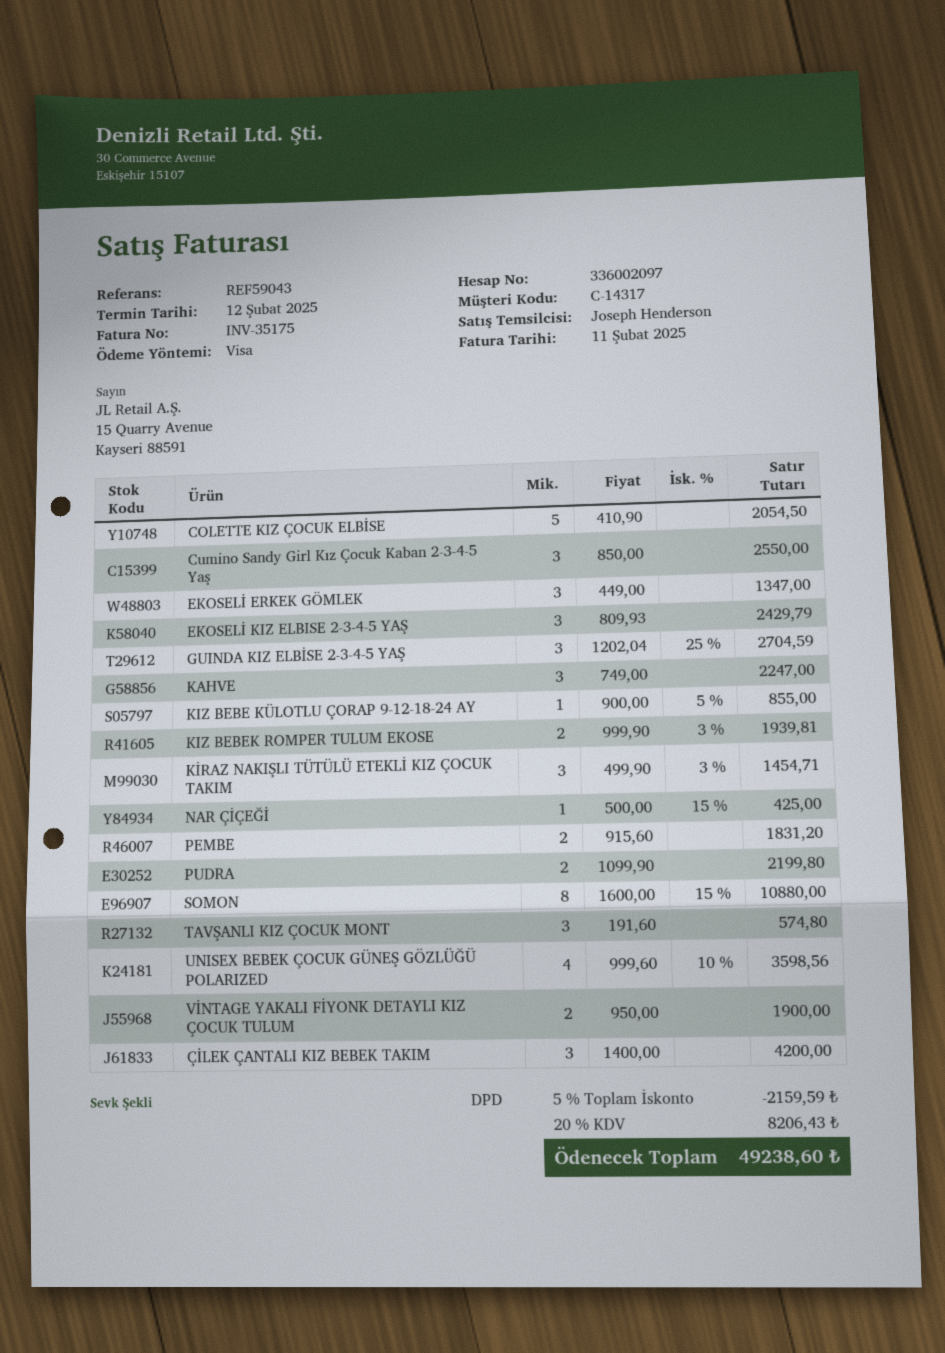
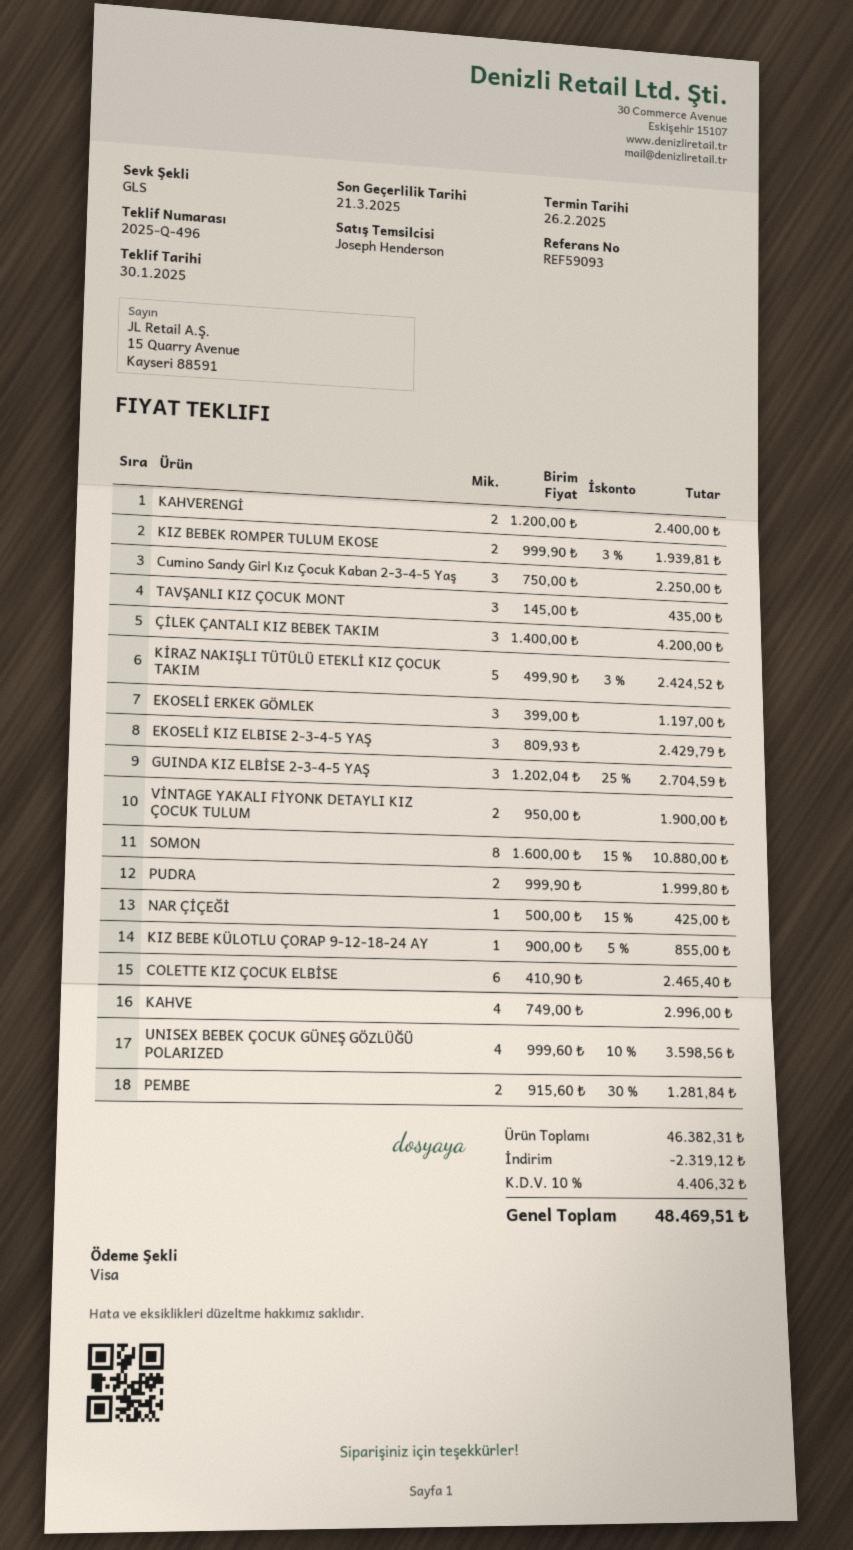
delivery date: 2025-02-12 -> 2025-02-26
reference: REF59043 -> REF59093
shipping method: DPD -> GLS
COLETTE KIZ ÇOCUK ELBİSE: 5 x 410.90 = 2054.50 -> 6 x 410.90 = 2465.40
Cumino Sandy Girl Kız Çocuk Kaban 2-3-4-5 Yaş: 3 x 850.00 = 2550.00 -> 3 x 750.00 = 2250.00
EKOSELİ ERKEK GÖMLEK: 3 x 449.00 = 1347.00 -> 3 x 399.00 = 1197.00
KAHVE: 3 x 749.00 = 2247.00 -> 4 x 749.00 = 2996.00
KİRAZ NAKIŞLI TÜTÜLÜ ETEKLİ KIZ ÇOCUK TAKIM: 3 x 499.90 - 3% = 1454.71 -> 5 x 499.90 - 3% = 2424.52
PEMBE: 2 x 915.60 = 1831.20 -> 2 x 915.60 - 30% = 1281.84
PUDRA: 2 x 1099.90 = 2199.80 -> 2 x 999.90 = 1999.80
TAVŞANLI KIZ ÇOCUK MONT: 3 x 191.60 = 574.80 -> 3 x 145.00 = 435.00
KAHVERENGİ: none -> 2 x 1200.00 = 2400.00
discount: 2159.59 -> 2319.12
tax: 20% = 8206.43 -> 10% = 4406.32
total: 49238.60 -> 48469.51

